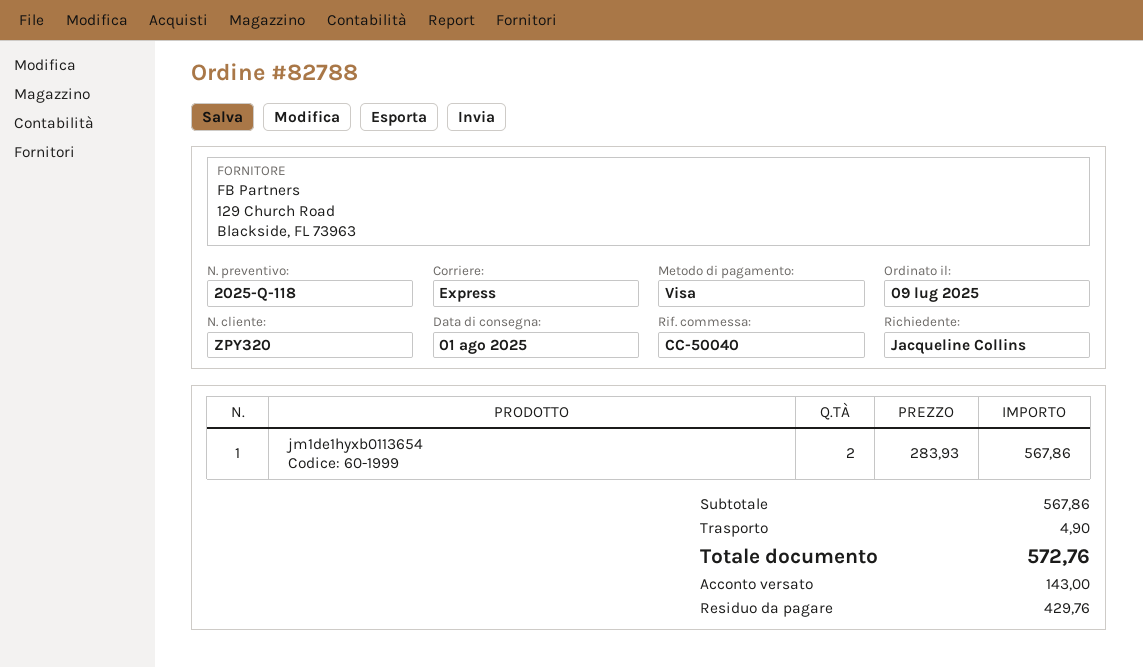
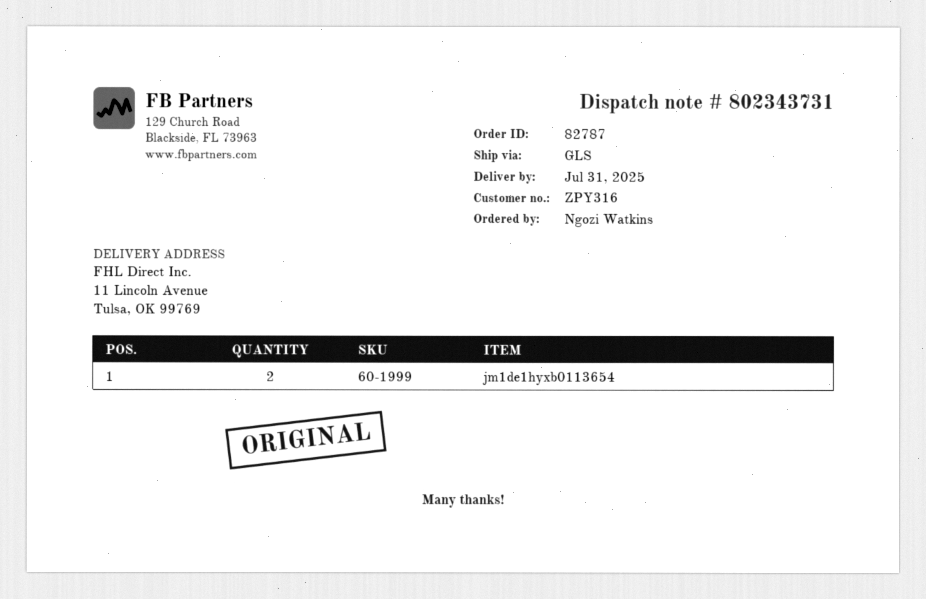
order number: 82788 -> 82787
delivery date: 2025-08-01 -> 2025-07-31
customer number: ZPY320 -> ZPY316
ordered by: Jacqueline Collins -> Ngozi Watkins
shipping method: express -> GLS

